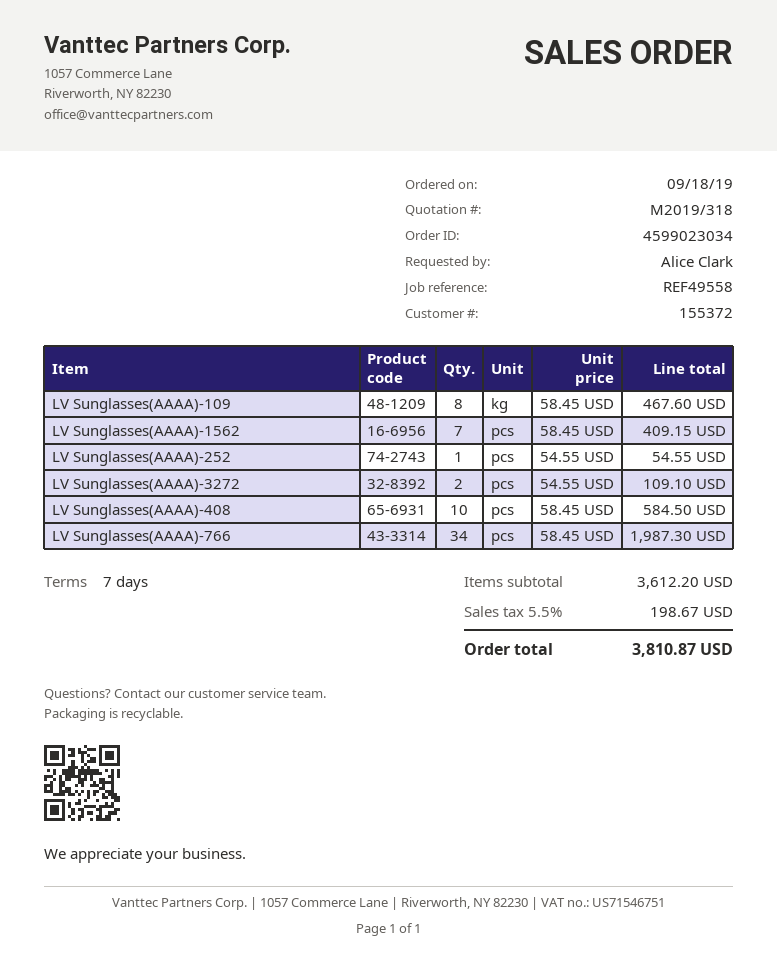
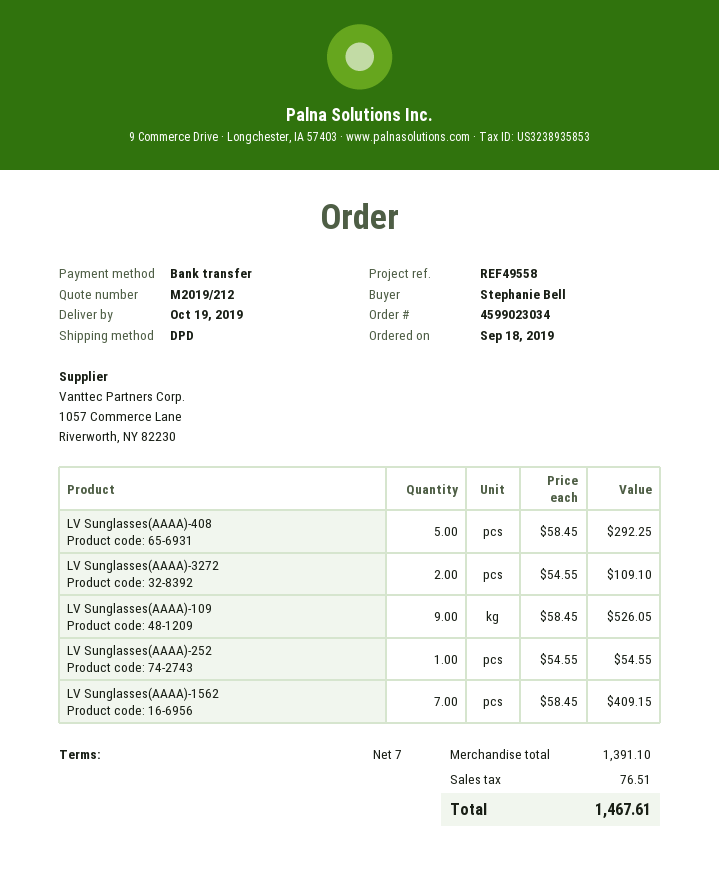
quote number: M2019/318 -> M2019/212
ordered by: Alice Clark -> Stephanie Bell
LV Sunglasses(AAAA)-109: 8 x 58.45 = 467.60 -> 9 x 58.45 = 526.05
LV Sunglasses(AAAA)-408: 10 x 58.45 = 584.50 -> 5 x 58.45 = 292.25
LV Sunglasses(AAAA)-766: 34 x 58.45 = 1987.30 -> none
subtotal: 3612.20 -> 1391.10
tax: 198.67 -> 76.51
total: 3810.87 -> 1467.61

